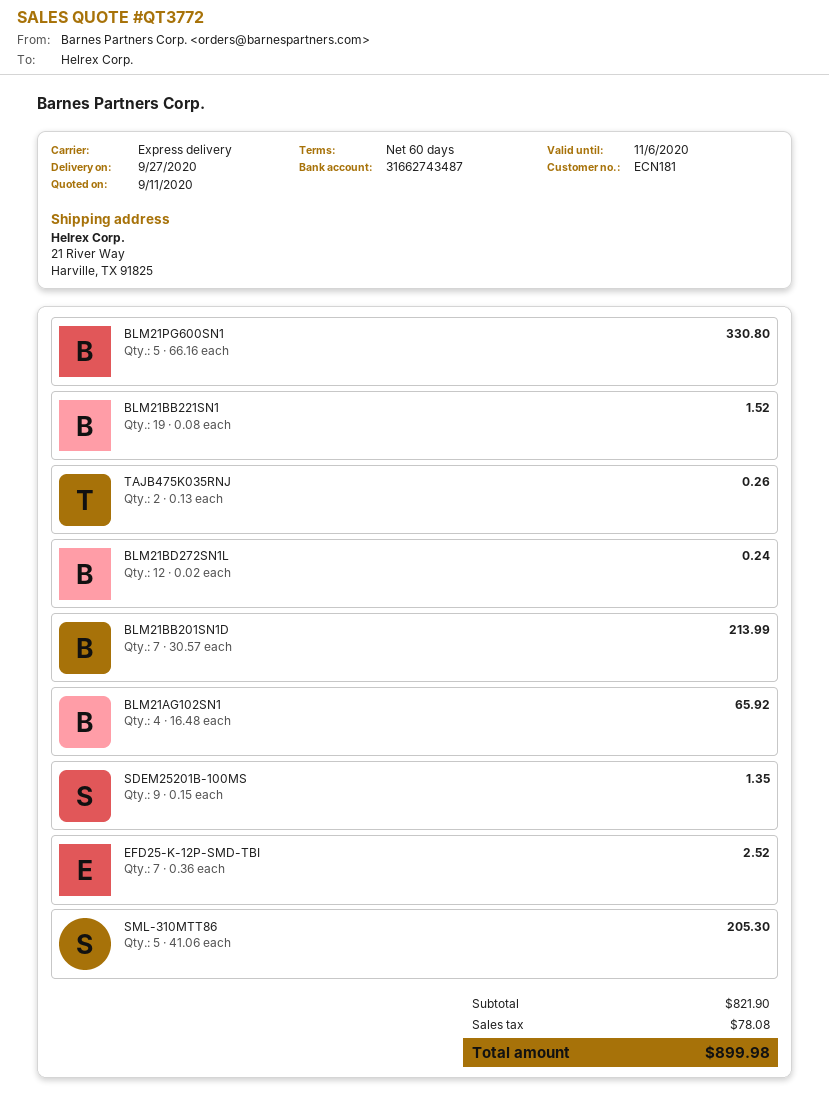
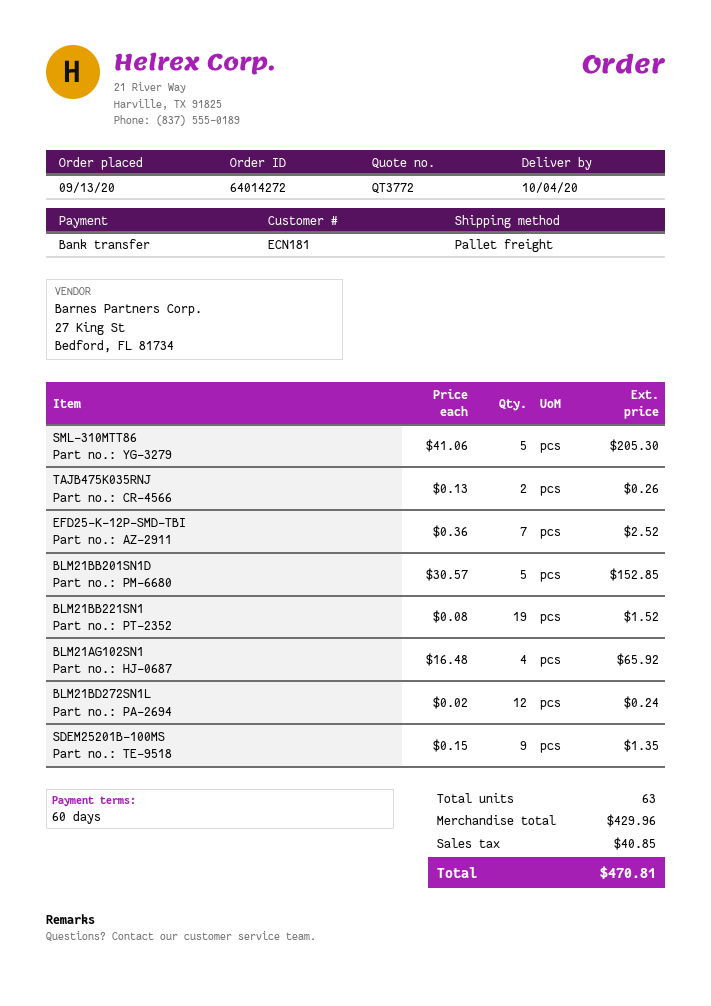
delivery date: 2020-09-27 -> 2020-10-04
shipping method: express -> pallet freight
BLM21PG600SN1: 5 x 66.16 = 330.80 -> none
BLM21BB201SN1D: 7 x 30.57 = 213.99 -> 5 x 30.57 = 152.85
subtotal: 821.90 -> 429.96
tax: 78.08 -> 40.85
total: 899.98 -> 470.81

